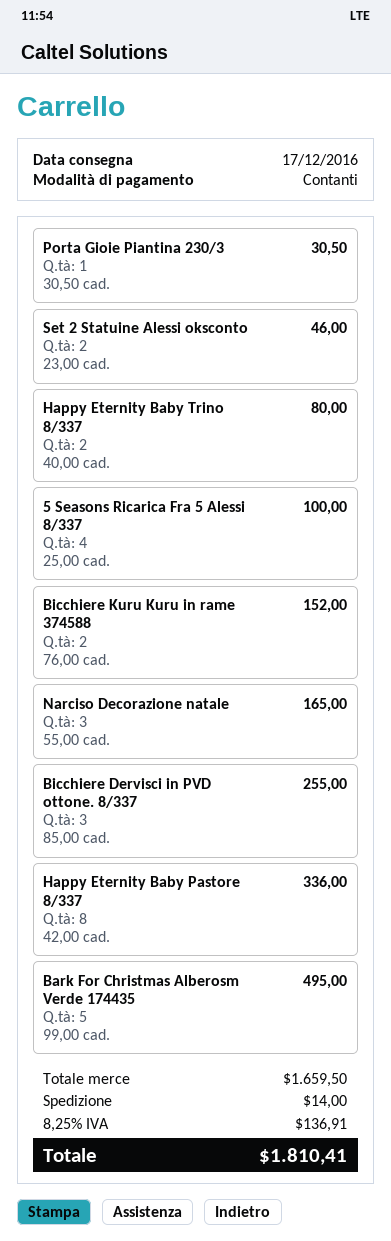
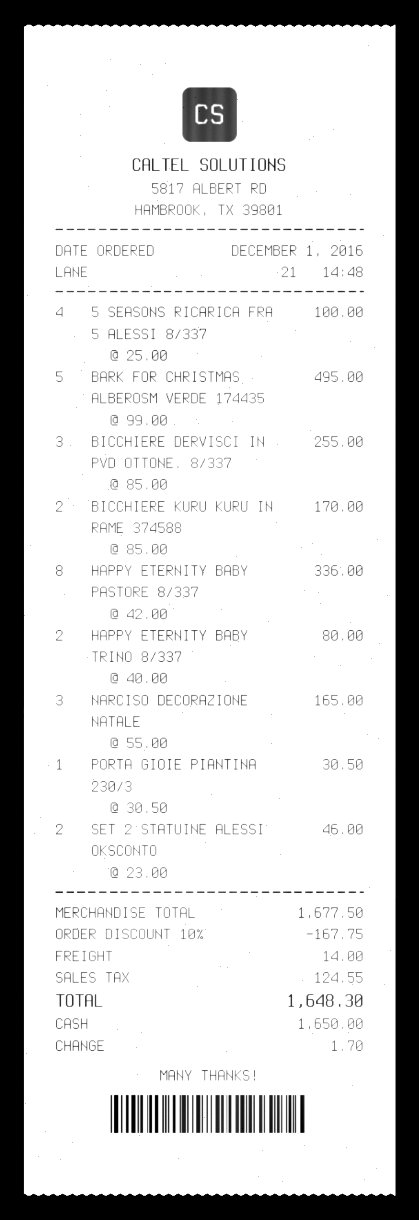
Bicchiere Kuru Kuru in rame 374588: 2 x 76.00 = 152.00 -> 2 x 85.00 = 170.00
subtotal: 1659.50 -> 1677.50
discount: none -> 10% = 167.75
tax: 136.91 -> 124.55
total: 1810.41 -> 1648.30

